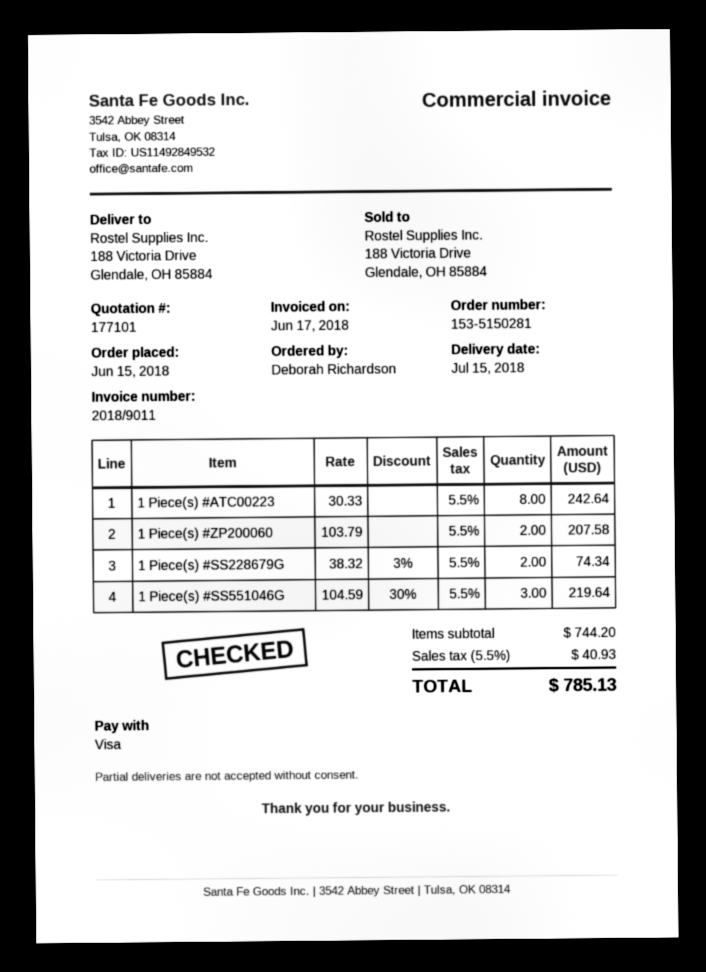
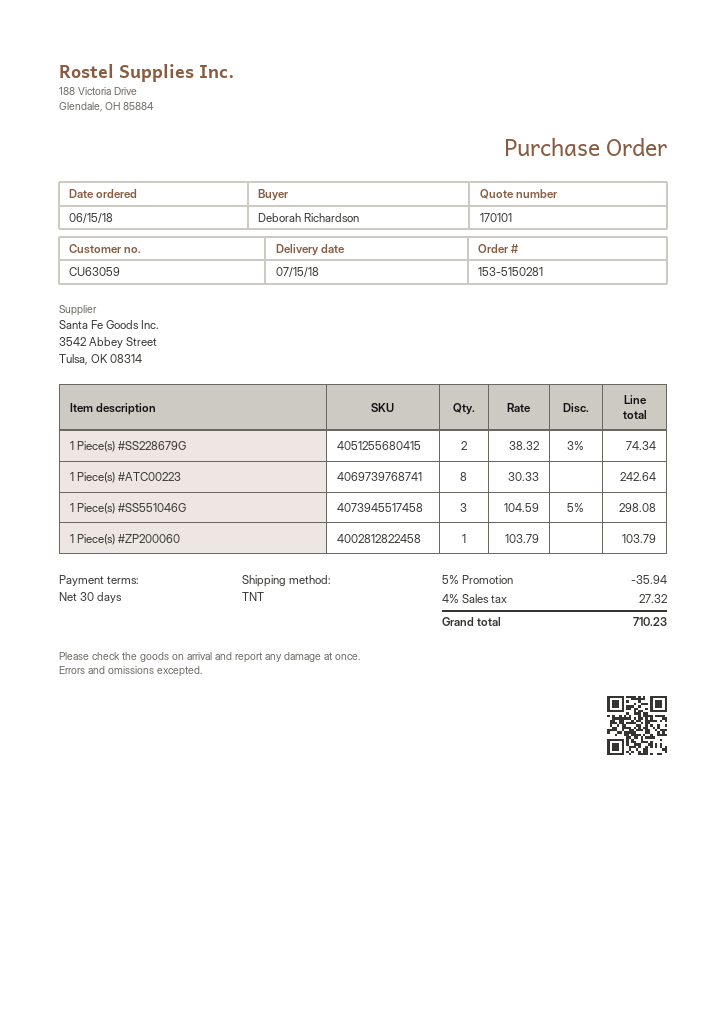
quote number: 177101 -> 170101
1 Piece(s) #ZP200060: 2 x 103.79 = 207.58 -> 1 x 103.79 = 103.79
1 Piece(s) #SS551046G: 3 x 104.59 - 30% = 219.64 -> 3 x 104.59 - 5% = 298.08
discount: none -> 5% = 35.94
tax: 5.5% = 40.93 -> 4% = 27.32
total: 785.13 -> 710.23

